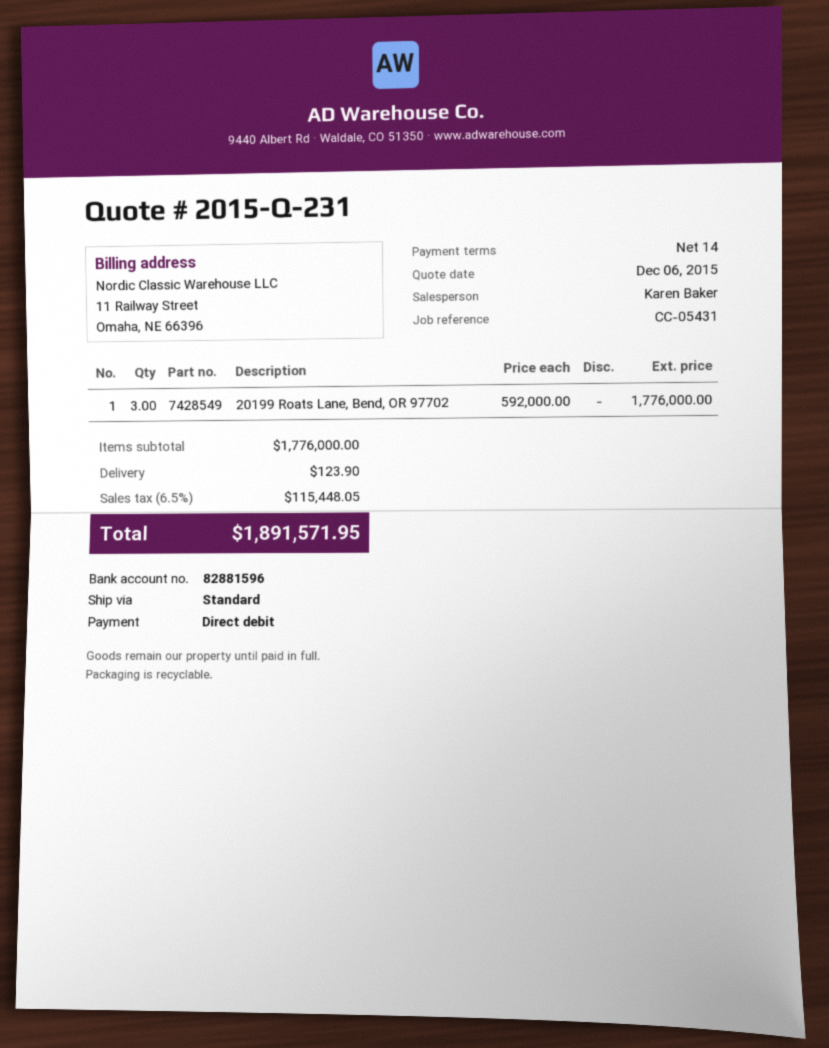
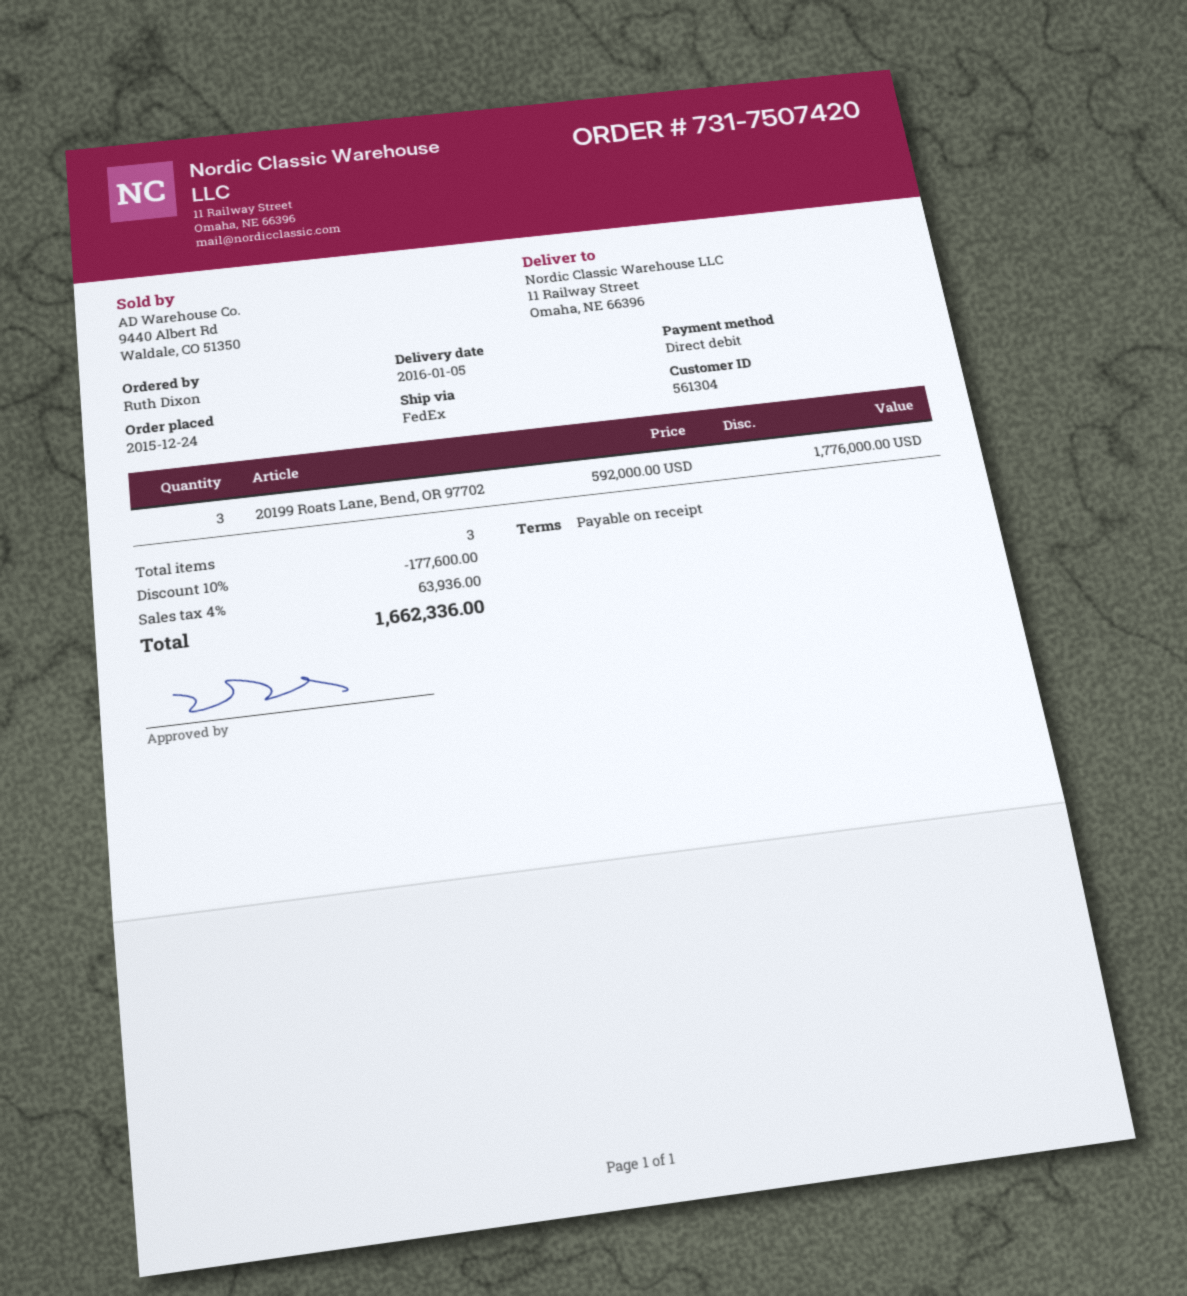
payment terms: 14 days -> on receipt
shipping method: standard -> FedEx
discount: none -> 10% = 177600.00
shipping: 123.90 -> none
tax: 6.5% = 115448.05 -> 4% = 63936.00
total: 1891571.95 -> 1662336.00

